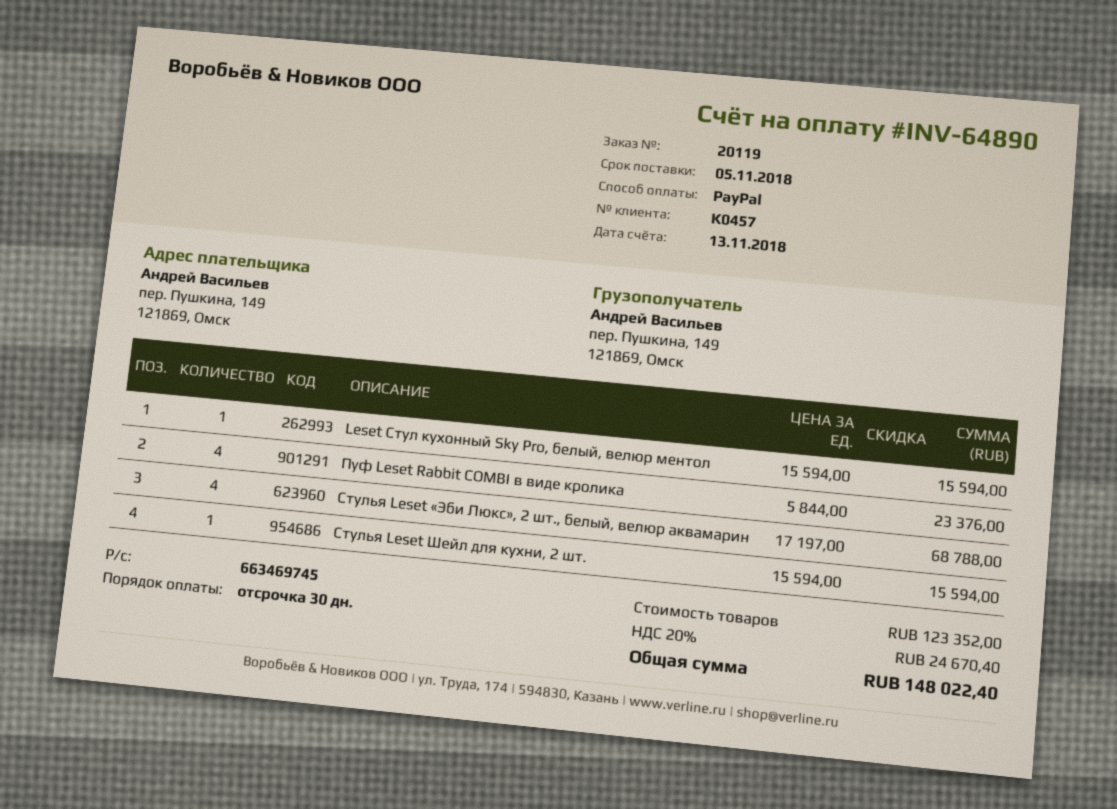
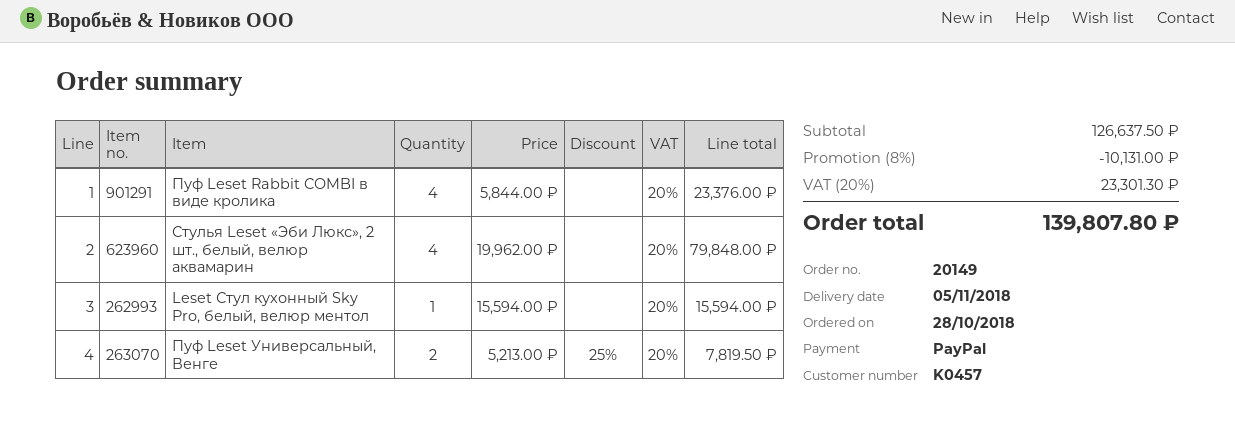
order number: 20119 -> 20149
Стулья Leset «Эби Люкс», 2 шт., белый, велюр аквамарин: 4 x 17197.00 = 68788.00 -> 4 x 19962.00 = 79848.00
Стулья Leset Шейл для кухни, 2 шт.: 1 x 15594.00 = 15594.00 -> none
Пуф Leset Универсальный, Венге: none -> 2 x 5213.00 - 25% = 7819.50
subtotal: 123352.00 -> 126637.50
discount: none -> 8% = 10131.00
tax: 20% = 24670.40 -> 20% = 23301.30
total: 148022.40 -> 139807.80

